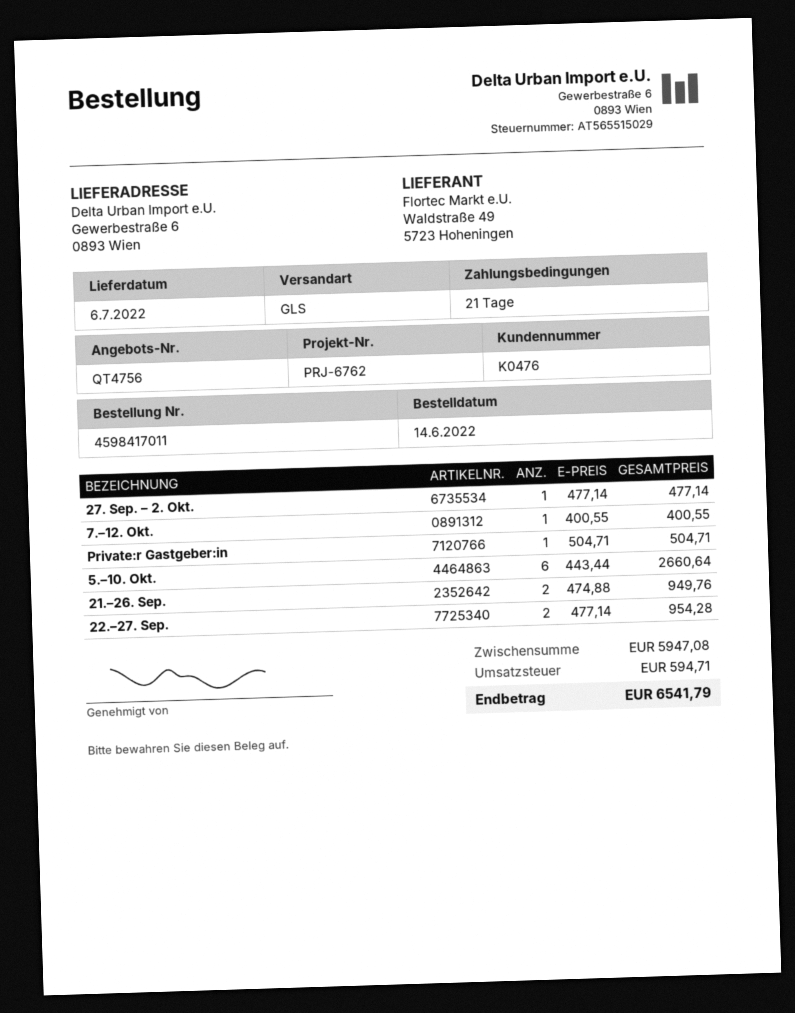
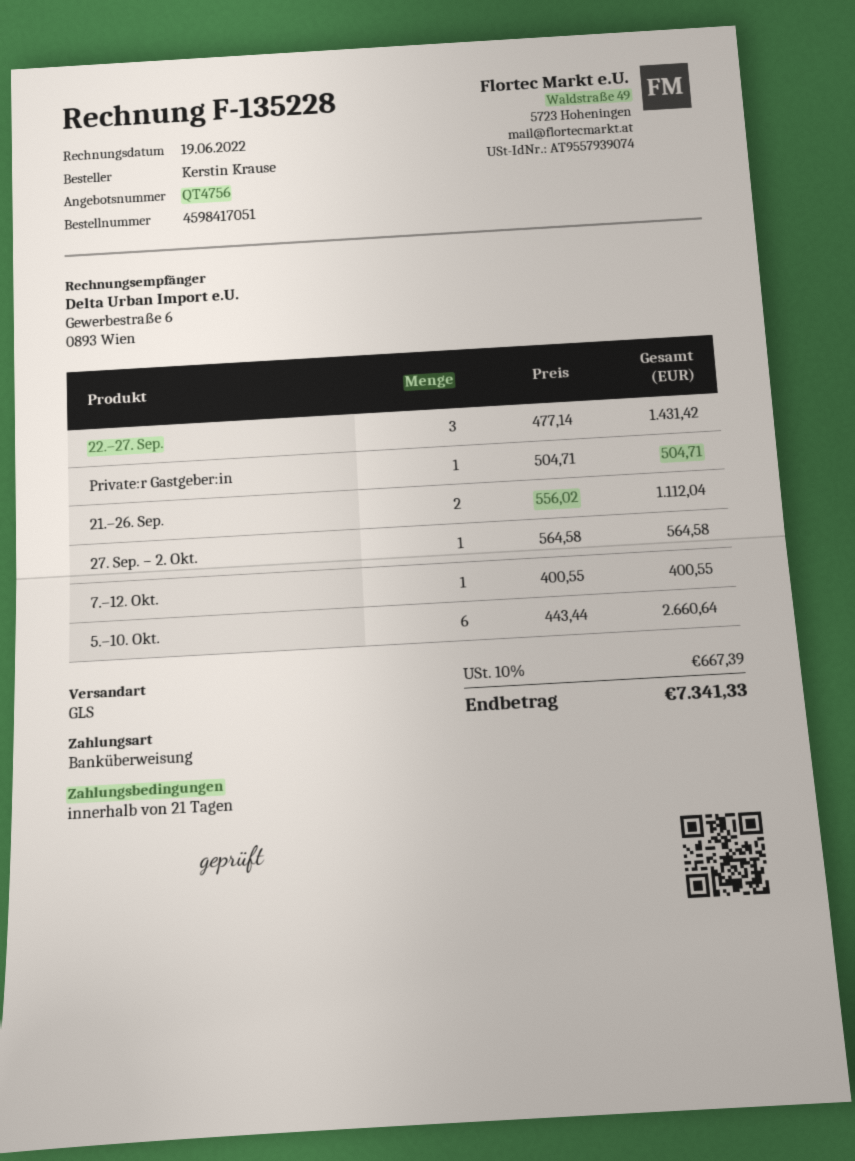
order number: 4598417011 -> 4598417051
27. Sep. – 2. Okt.: 1 x 477.14 = 477.14 -> 1 x 564.58 = 564.58
21.–26. Sep.: 2 x 474.88 = 949.76 -> 2 x 556.02 = 1112.04
22.–27. Sep.: 2 x 477.14 = 954.28 -> 3 x 477.14 = 1431.42
tax: 594.71 -> 667.39
total: 6541.79 -> 7341.33

